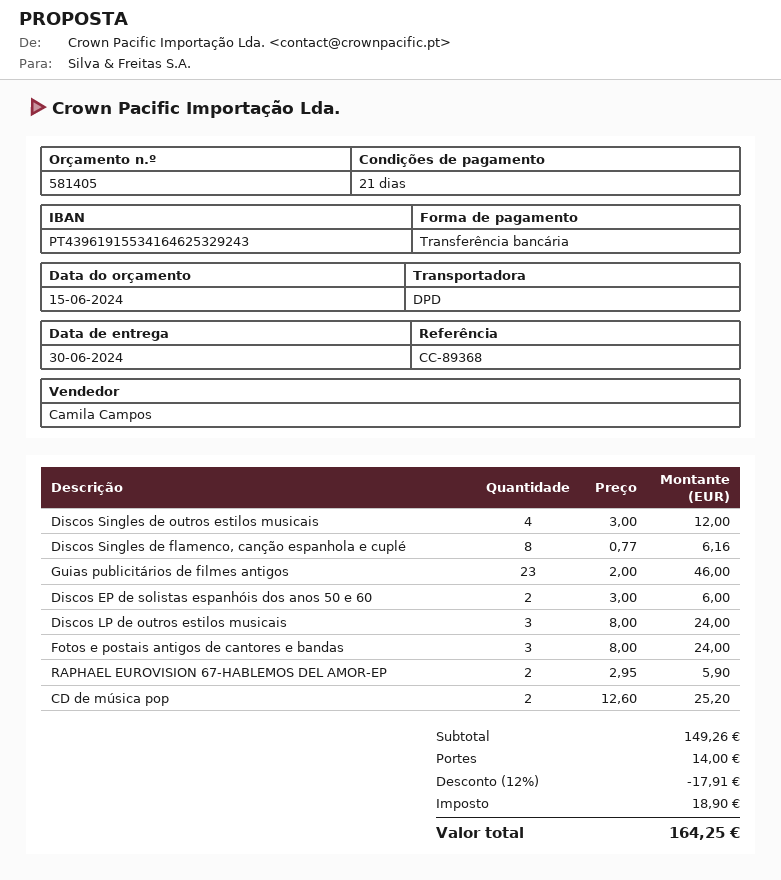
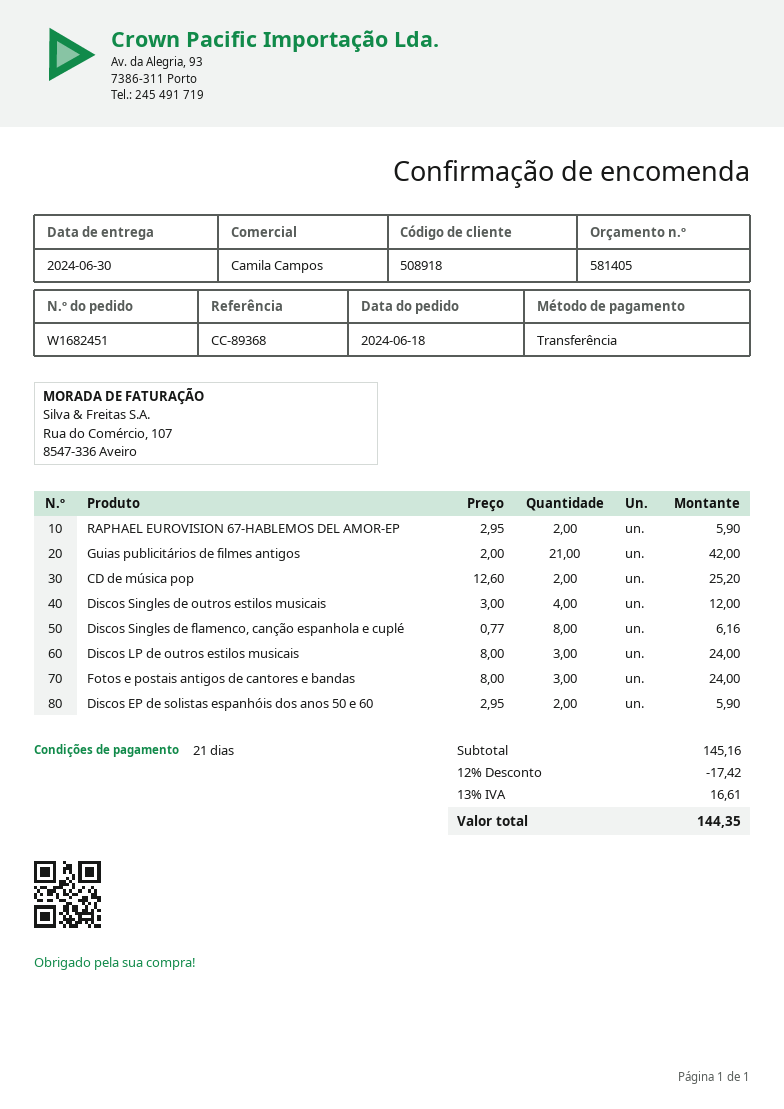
Guias publicitários de filmes antigos: 23 x 2.00 = 46.00 -> 21 x 2.00 = 42.00
Discos EP de solistas espanhóis dos anos 50 e 60: 2 x 3.00 = 6.00 -> 2 x 2.95 = 5.90
subtotal: 149.26 -> 145.16
discount: 12% = 17.91 -> 12% = 17.42
shipping: 14.00 -> none
tax: 18.90 -> 16.61
total: 164.25 -> 144.35

